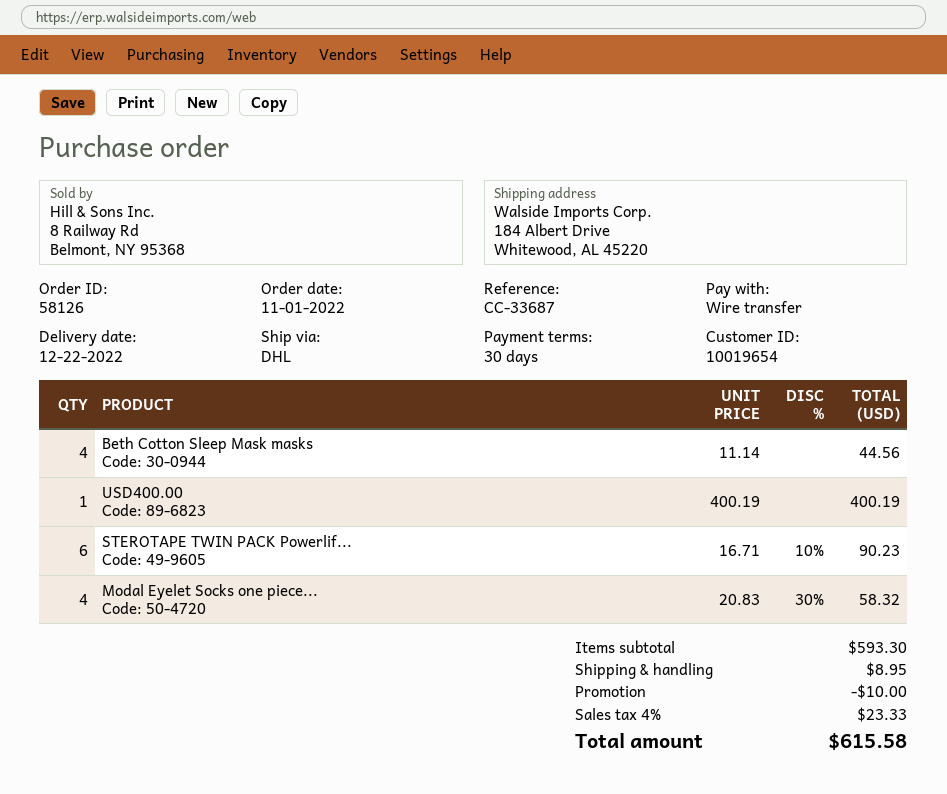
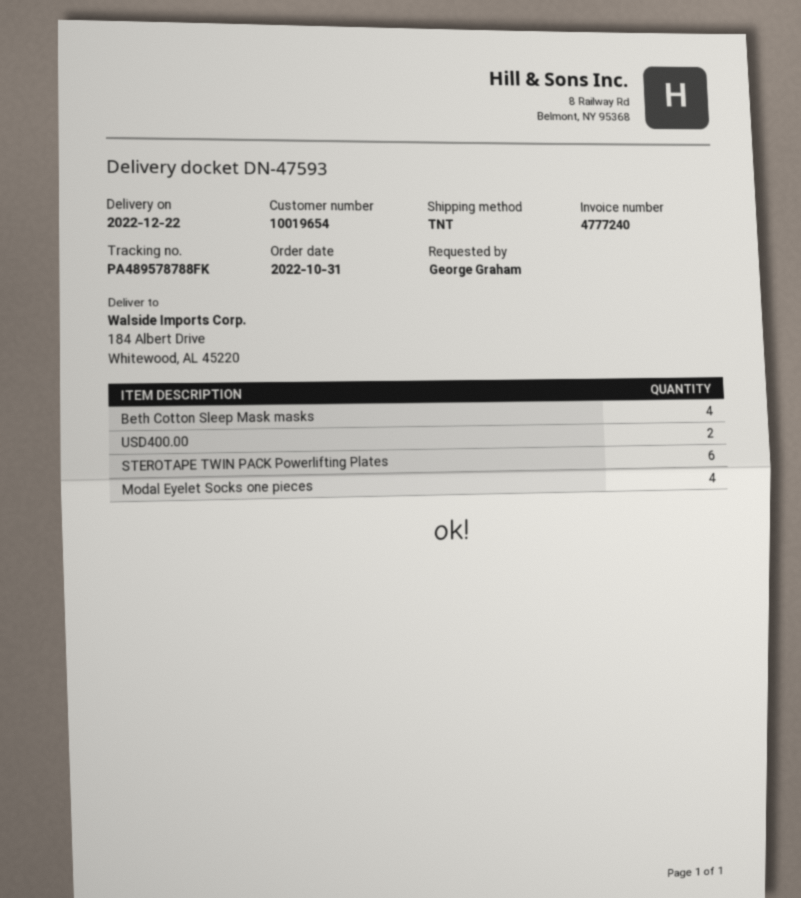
order date: 2022-11-01 -> 2022-10-31
shipping method: DHL -> TNT
USD400.00: 1 -> 2

